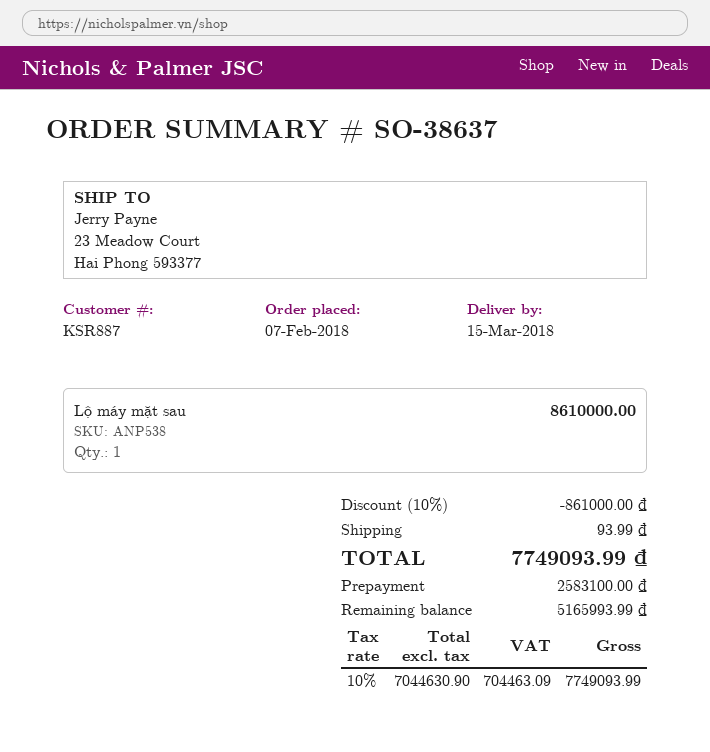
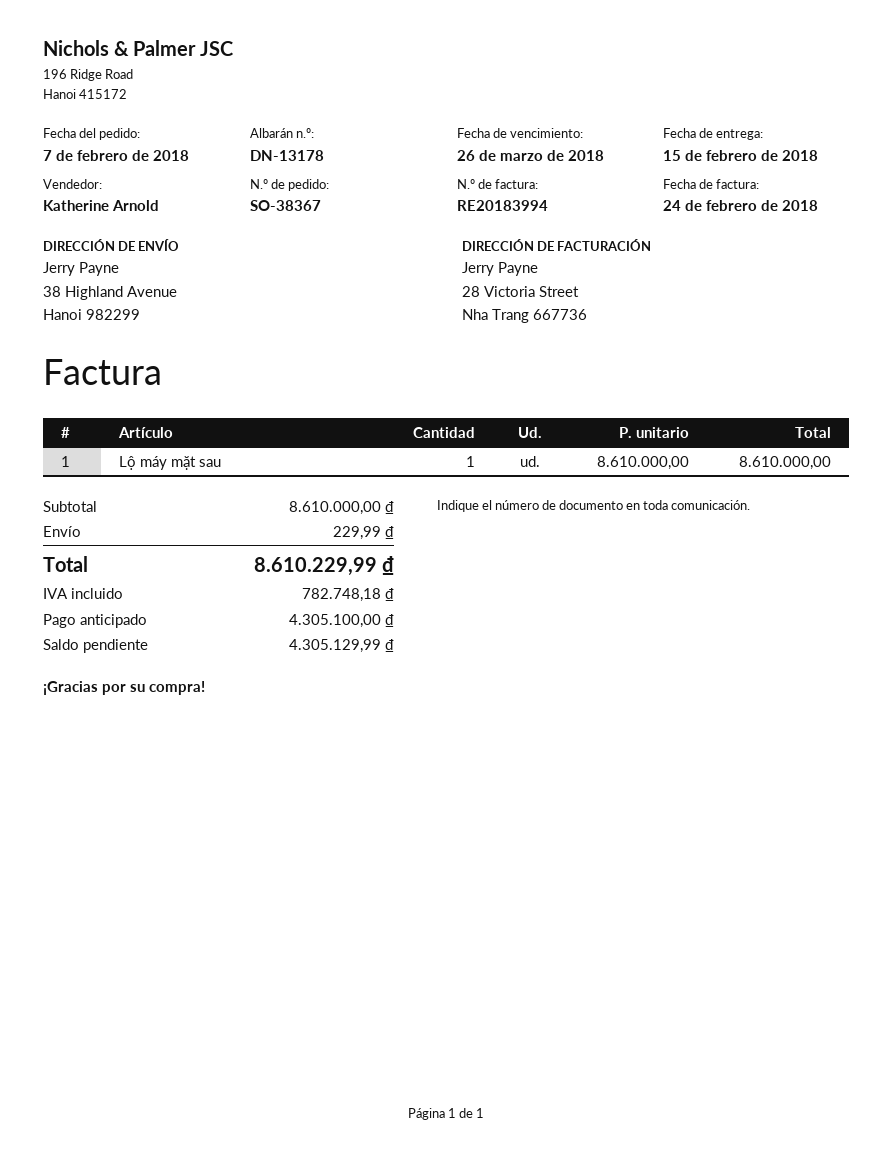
order number: SO-38637 -> SO-38367
delivery date: 2018-03-15 -> 2018-02-15
ship to: 23 Meadow Court, Hai Phong 593377 -> 38 Highland Avenue, Hanoi 982299
discount: 10% = 861000.00 -> none
shipping: 93.99 -> 229.99
tax: 704463.09 -> 782748.18
total: 7749093.99 -> 8610229.99
deposit: 2583100.00 -> 4305100.00
balance: 5165993.99 -> 4305129.99

